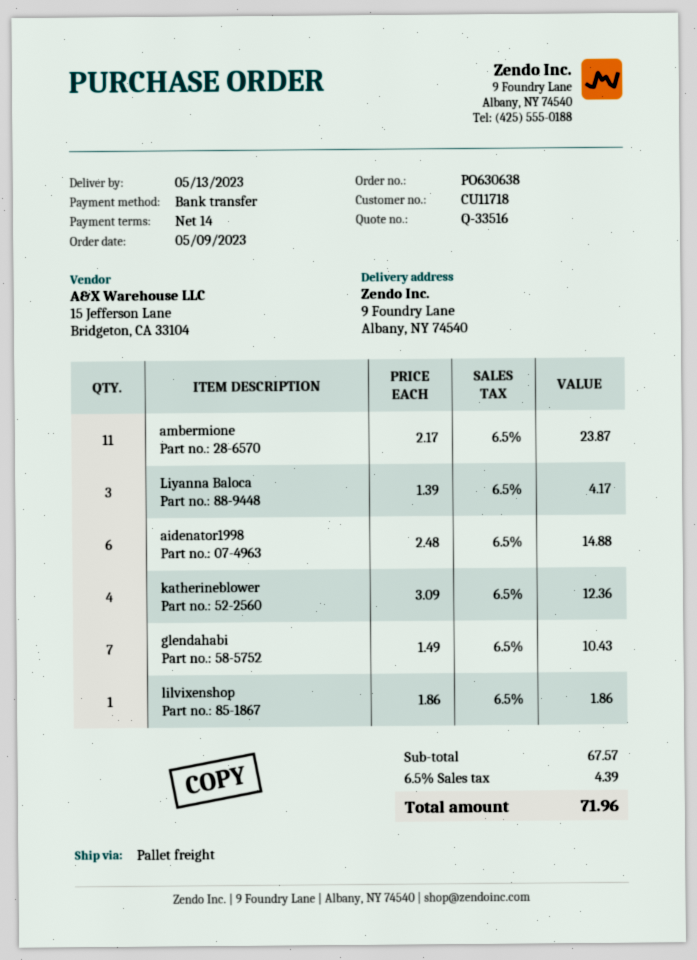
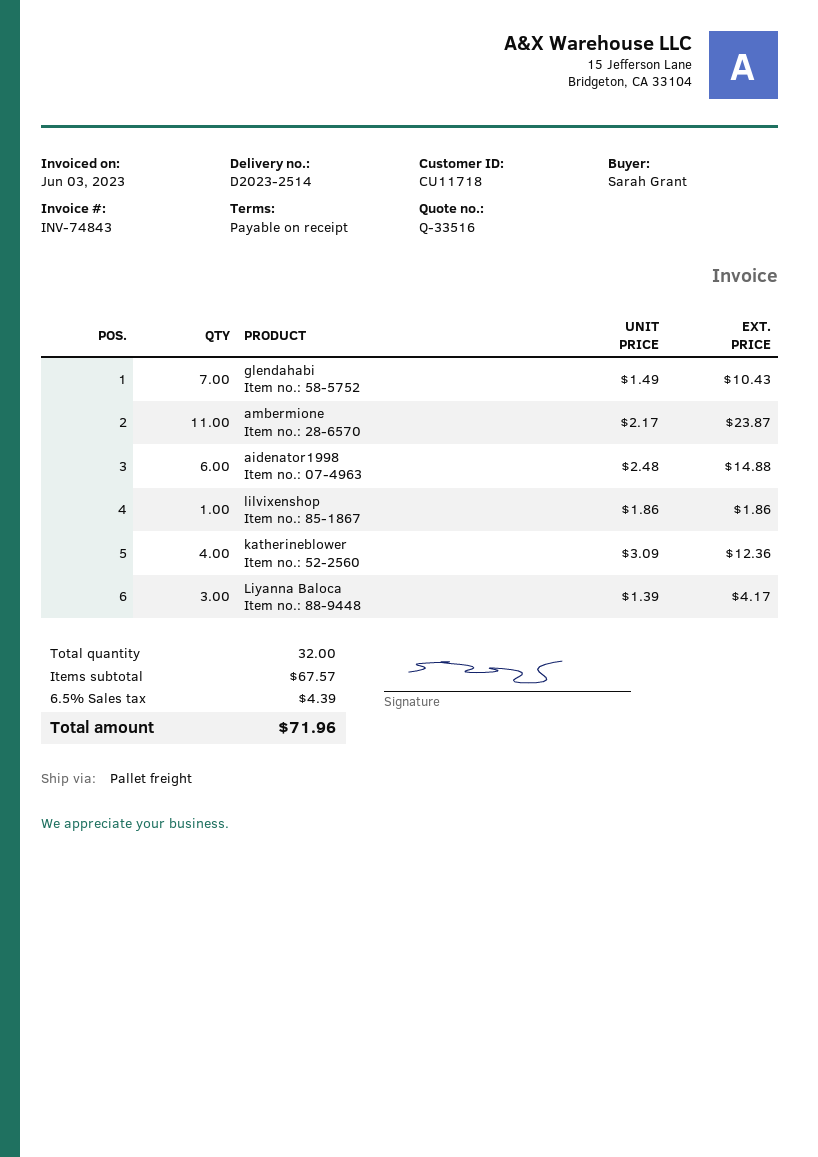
payment terms: 14 days -> on receipt

